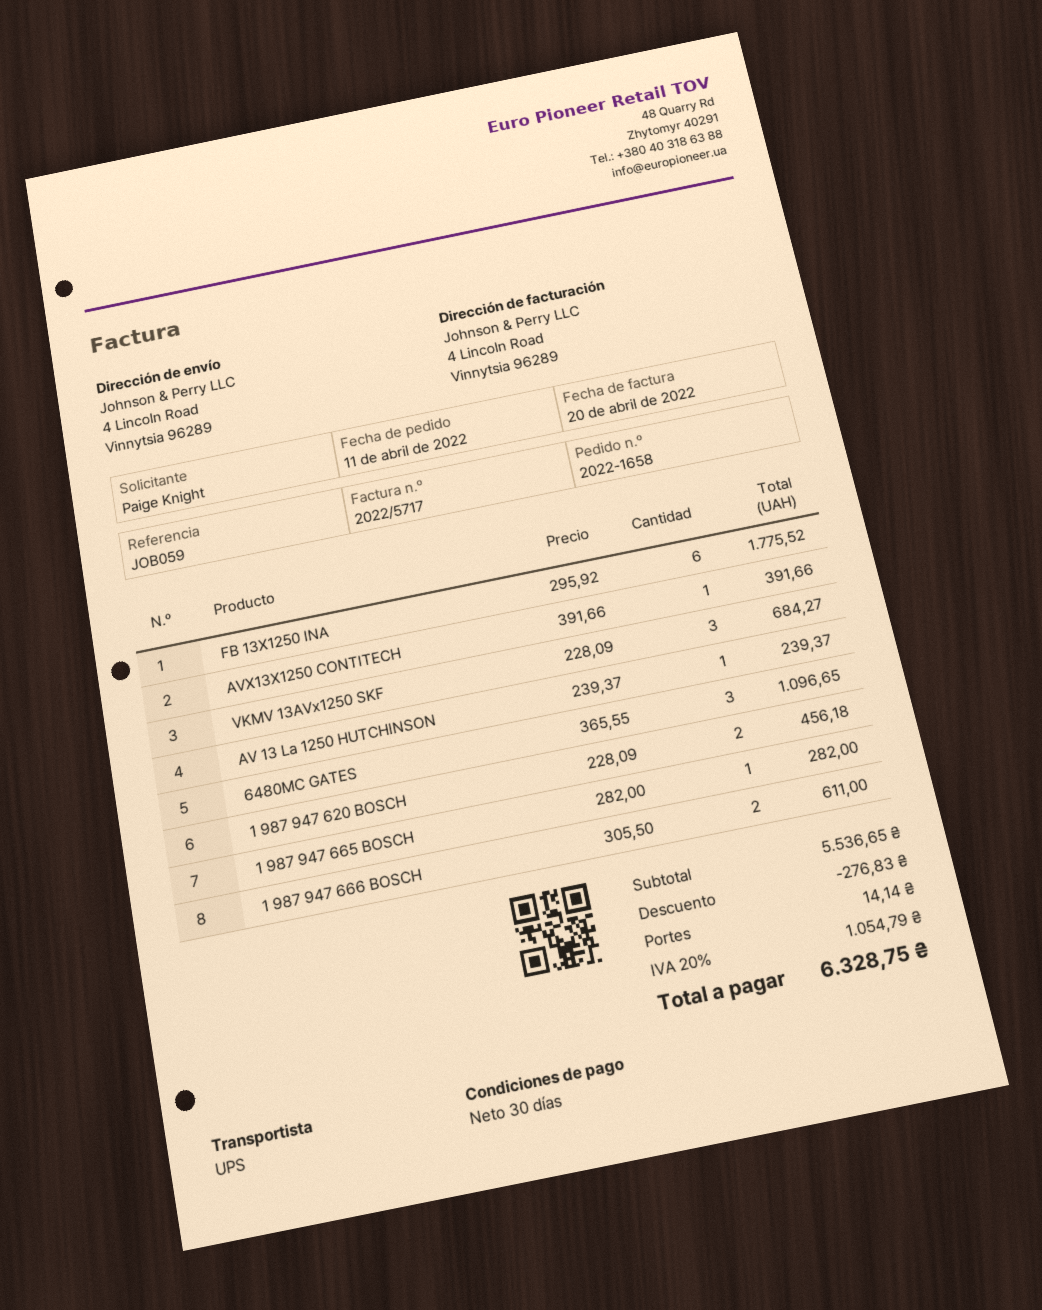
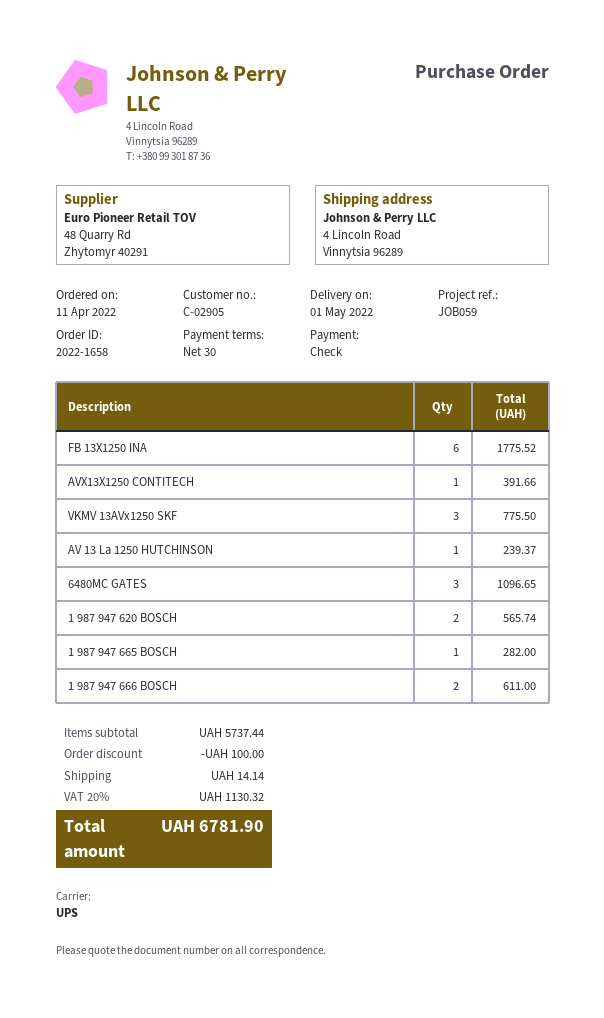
VKMV 13AVx1250 SKF: 3 for 684.27 -> 3 for 775.50
1 987 947 620 BOSCH: 2 for 456.18 -> 2 for 565.74
subtotal: 5536.65 -> 5737.44
discount: 276.83 -> 100.00
tax: 20% = 1054.79 -> 20% = 1130.32
total: 6328.75 -> 6781.90

